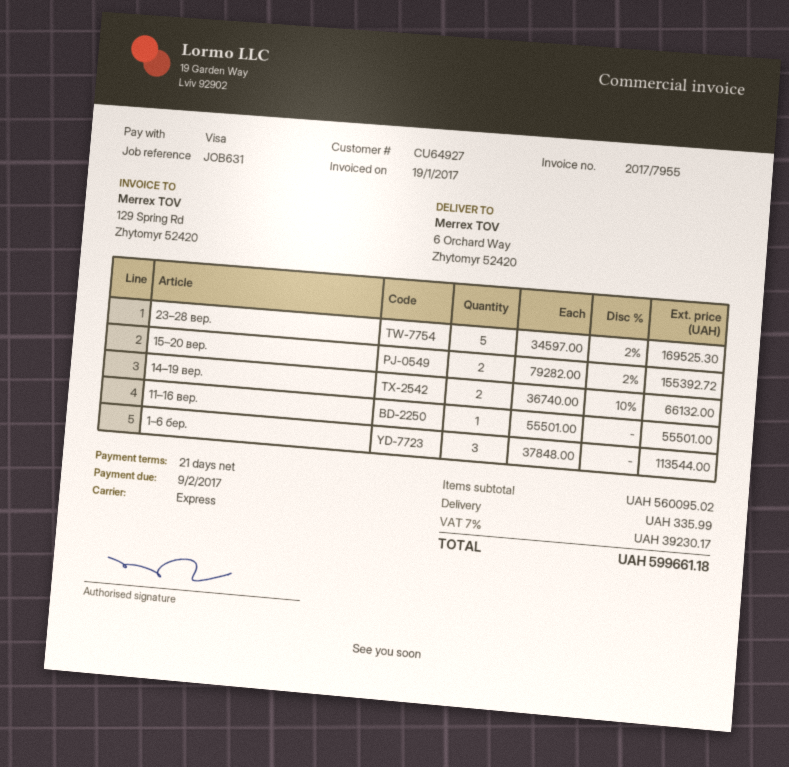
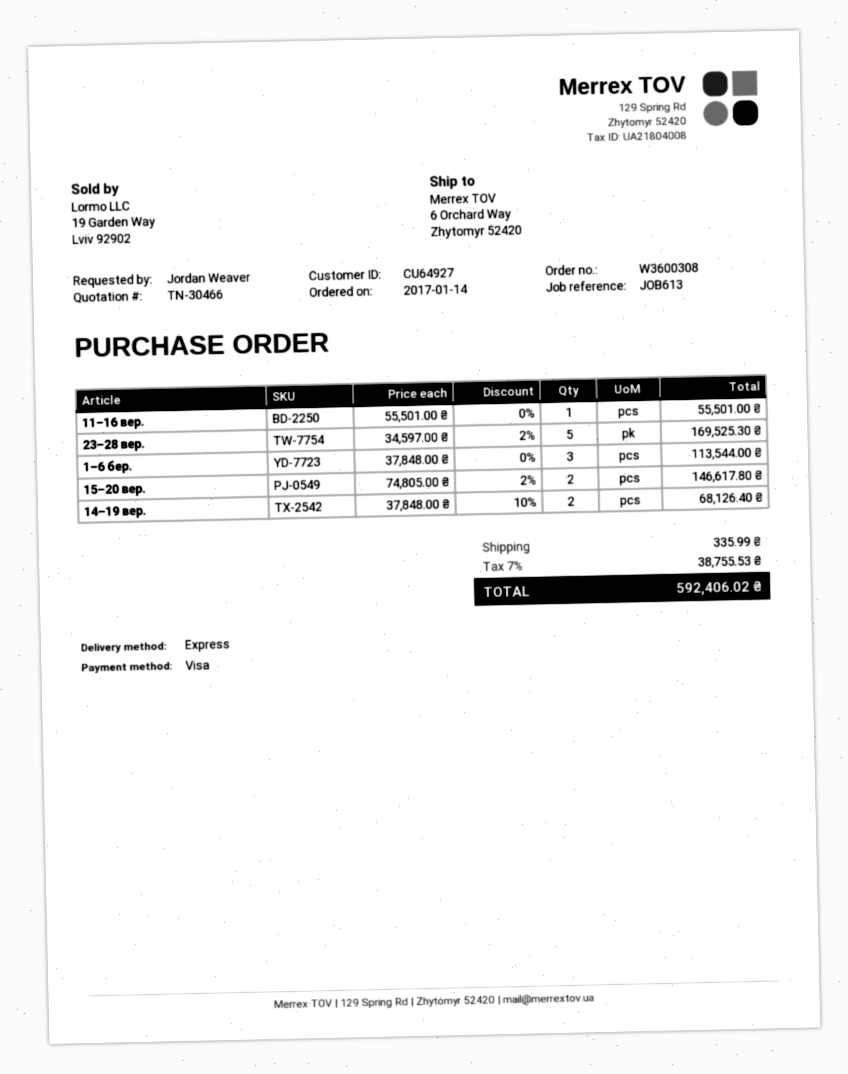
reference: JOB631 -> JOB613
15–20 вер.: 2 x 79282.00 - 2% = 155392.72 -> 2 x 74805.00 - 2% = 146617.80
14–19 вер.: 2 x 36740.00 - 10% = 66132.00 -> 2 x 37848.00 - 10% = 68126.40
tax: 7% = 39230.17 -> 7% = 38755.53
total: 599661.18 -> 592406.02

